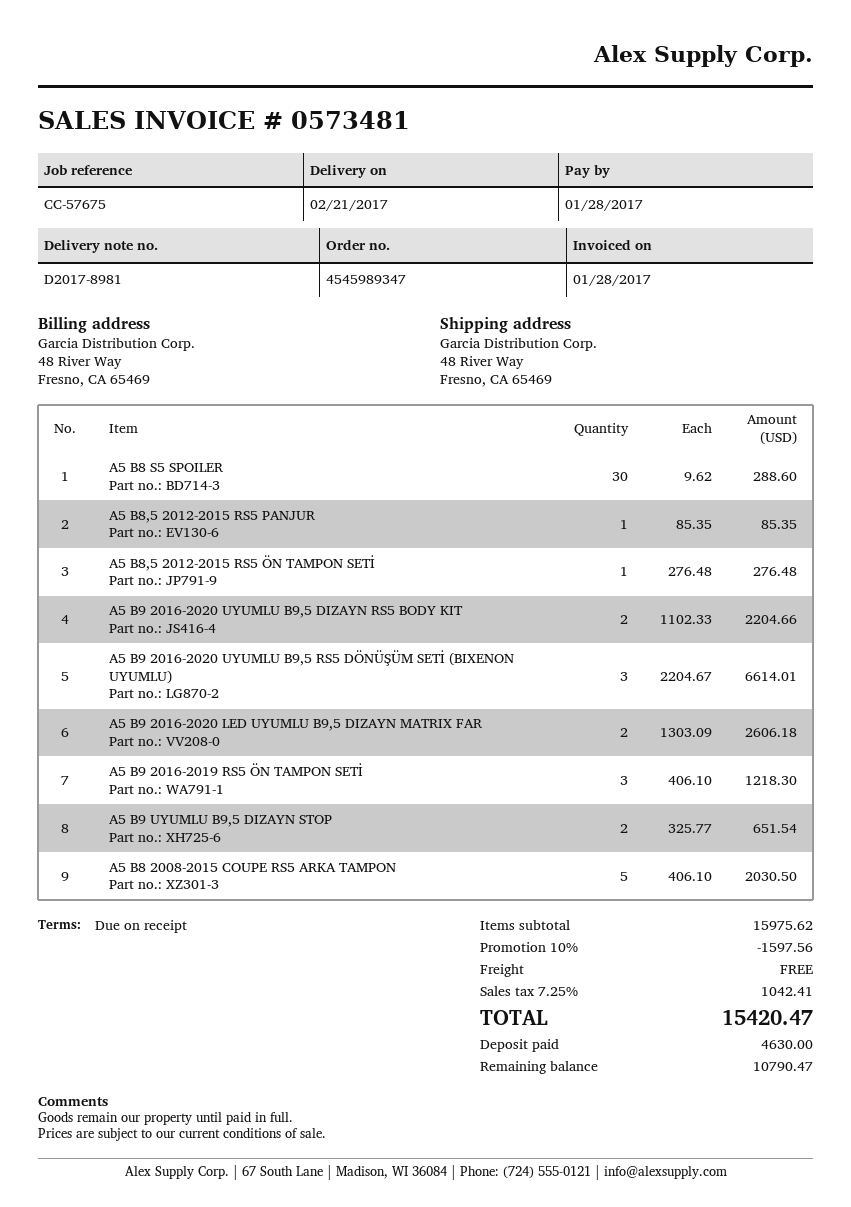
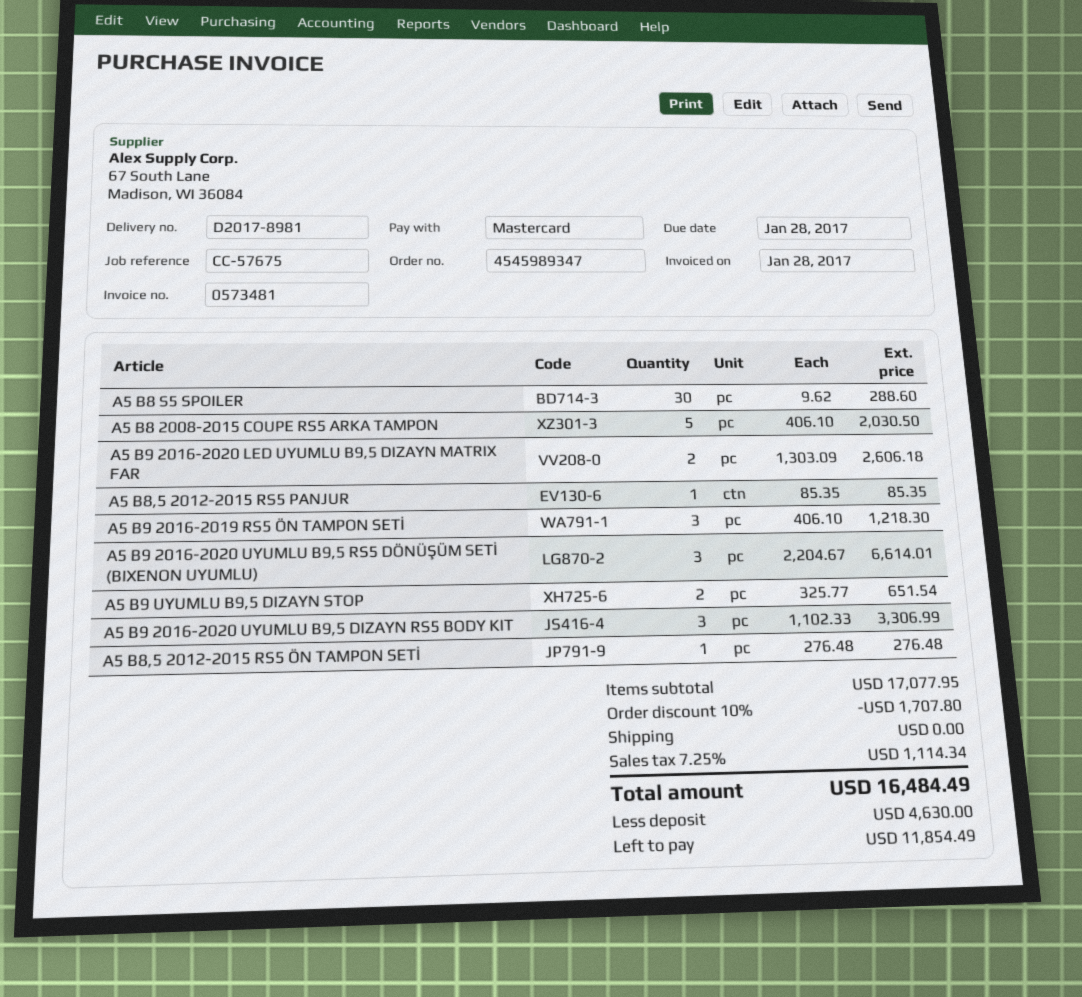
A5 B9 2016-2020 UYUMLU B9,5 DIZAYN RS5 BODY KIT: 2 x 1102.33 = 2204.66 -> 3 x 1102.33 = 3306.99
subtotal: 15975.62 -> 17077.95
discount: 10% = 1597.56 -> 10% = 1707.80
tax: 7.25% = 1042.41 -> 7.25% = 1114.34
total: 15420.47 -> 16484.49
balance: 10790.47 -> 11854.49

